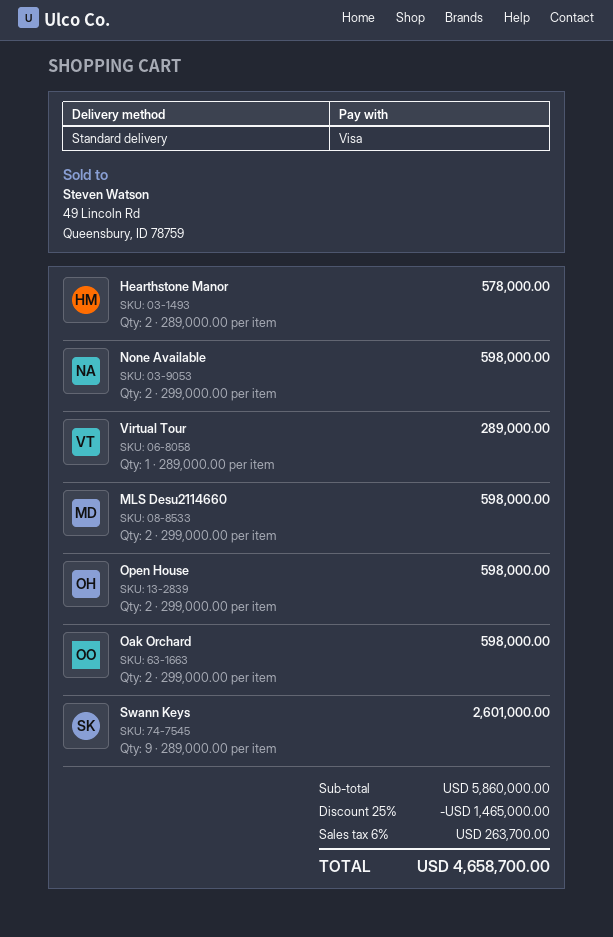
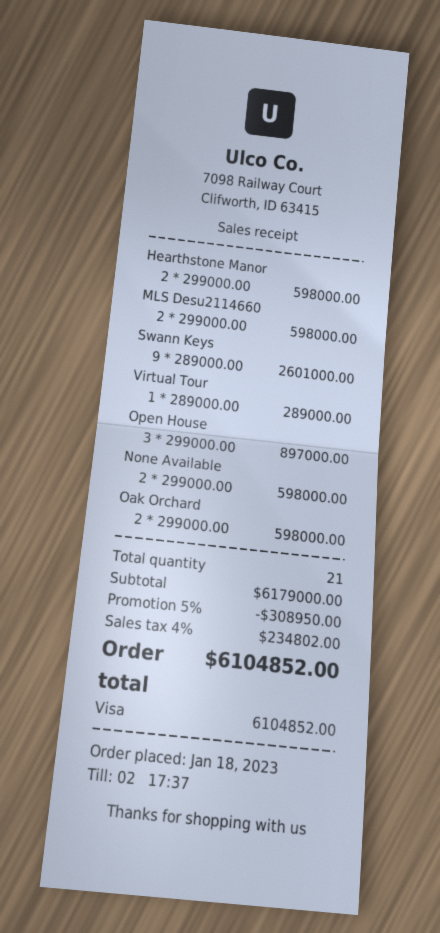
Hearthstone Manor: 2 x 289000.00 = 578000.00 -> 2 x 299000.00 = 598000.00
Open House: 2 x 299000.00 = 598000.00 -> 3 x 299000.00 = 897000.00
subtotal: 5860000.00 -> 6179000.00
discount: 25% = 1465000.00 -> 5% = 308950.00
tax: 6% = 263700.00 -> 4% = 234802.00
total: 4658700.00 -> 6104852.00

